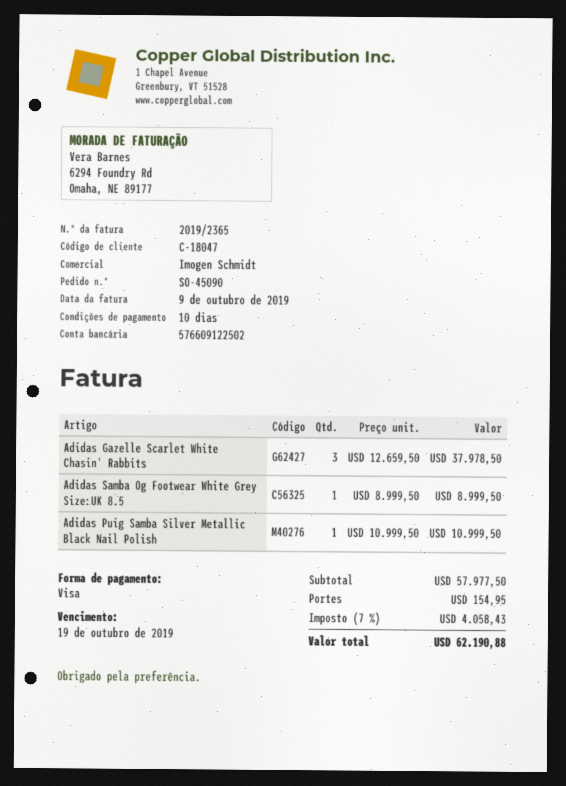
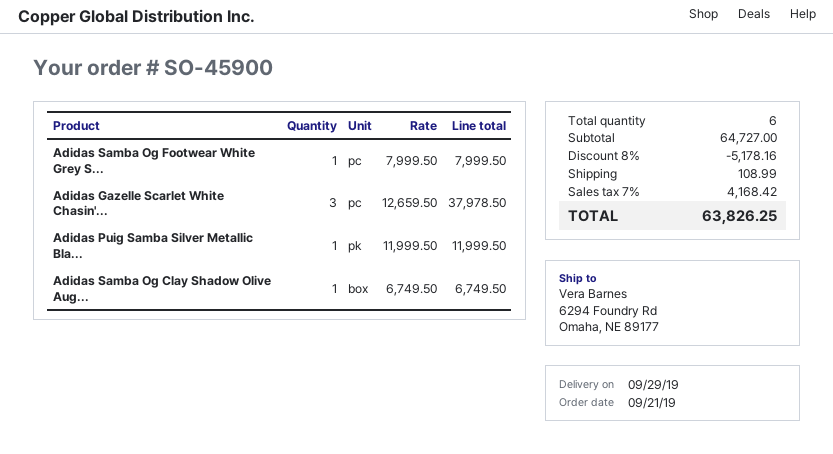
order number: SO-45090 -> SO-45900
Adidas Samba Og Footwear White Grey Size:UK 8.5: 1 x 8999.50 = 8999.50 -> 1 x 7999.50 = 7999.50
Adidas Puig Samba Silver Metallic Black Nail Polish: 1 x 10999.50 = 10999.50 -> 1 x 11999.50 = 11999.50
Adidas Samba Og Clay Shadow Olive Aug...: none -> 1 x 6749.50 = 6749.50
subtotal: 57977.50 -> 64727.00
discount: none -> 8% = 5178.16
shipping: 154.95 -> 108.99
tax: 7% = 4058.43 -> 7% = 4168.42
total: 62190.88 -> 63826.25

